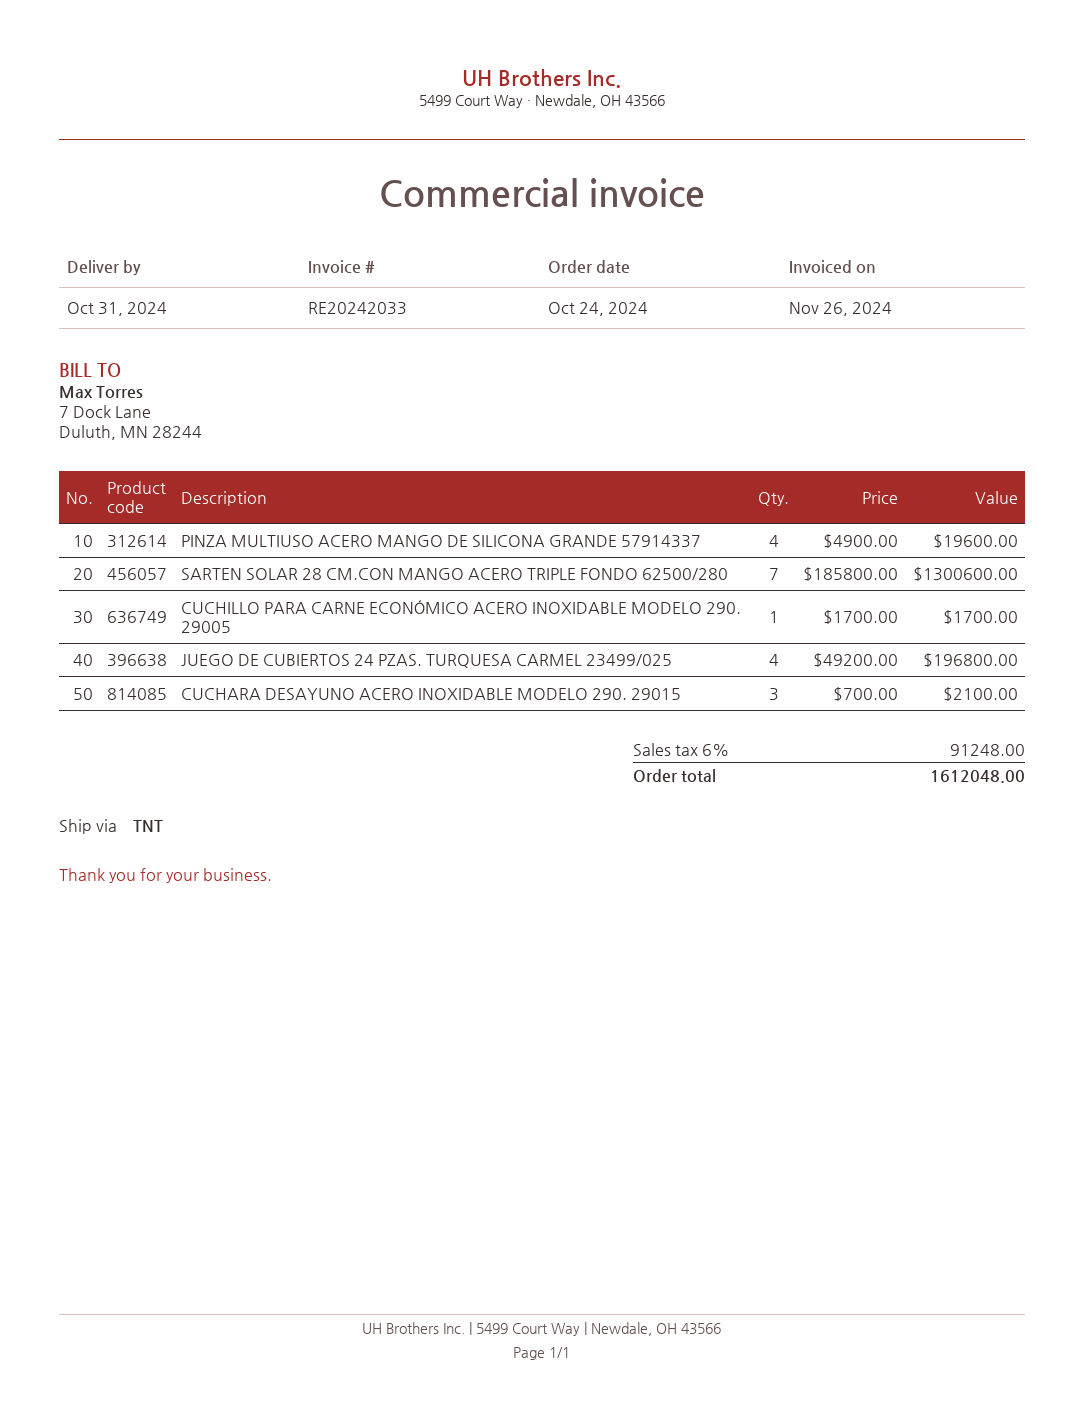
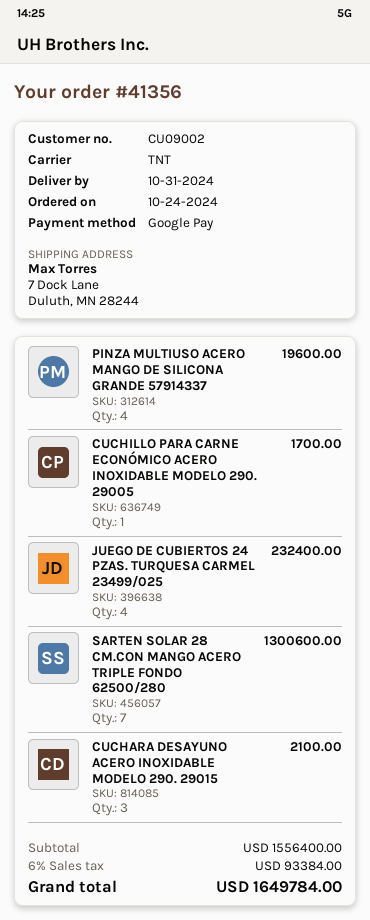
JUEGO DE CUBIERTOS 24 PZAS. TURQUESA CARMEL 23499/025: 4 for 196800.00 -> 4 for 232400.00
tax: 6% = 91248.00 -> 6% = 93384.00
total: 1612048.00 -> 1649784.00

